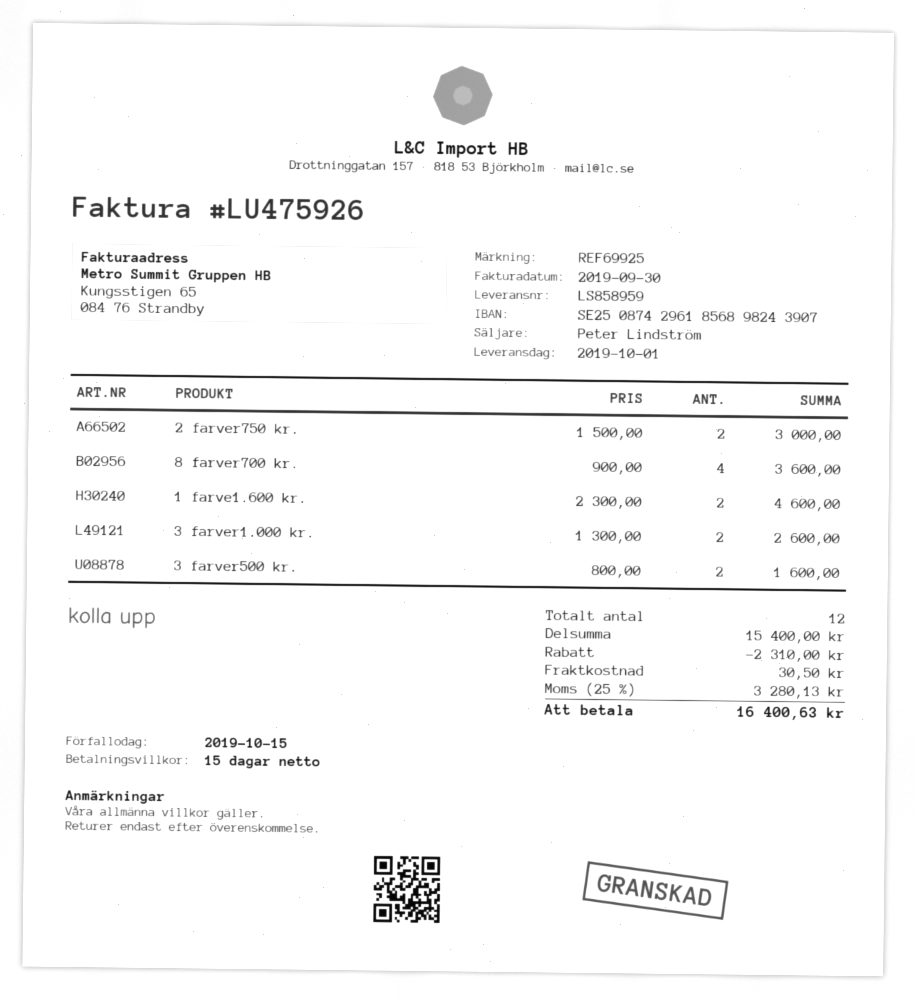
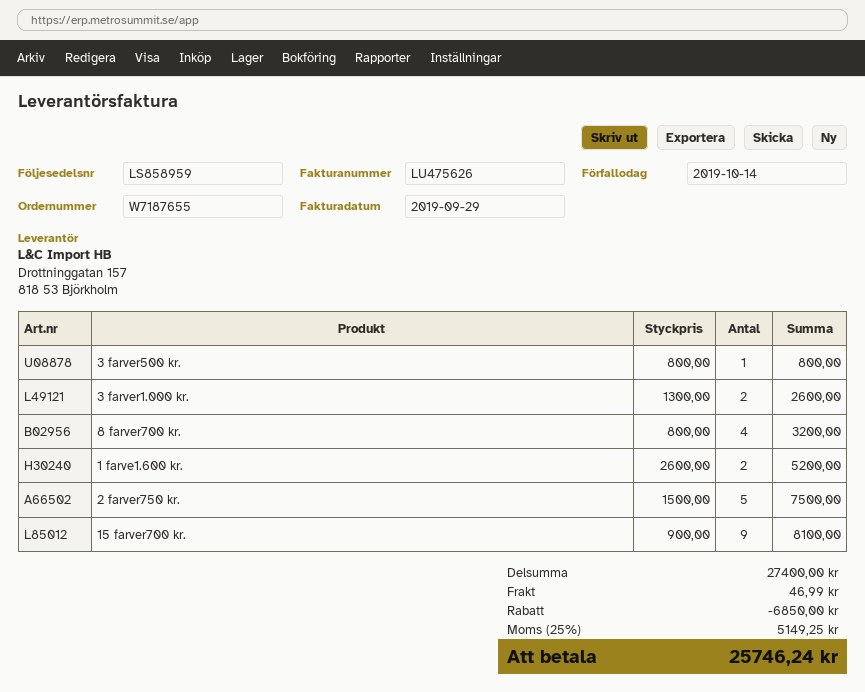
invoice number: LU475926 -> LU475626
invoice date: 2019-09-30 -> 2019-09-29
due date: 2019-10-15 -> 2019-10-14
2 farver750 kr.: 2 x 1500.00 = 3000.00 -> 5 x 1500.00 = 7500.00
8 farver700 kr.: 4 x 900.00 = 3600.00 -> 4 x 800.00 = 3200.00
1 farve1.600 kr.: 2 x 2300.00 = 4600.00 -> 2 x 2600.00 = 5200.00
3 farver500 kr.: 2 x 800.00 = 1600.00 -> 1 x 800.00 = 800.00
15 farver700 kr.: none -> 9 x 900.00 = 8100.00
subtotal: 15400.00 -> 27400.00
discount: 2310.00 -> 6850.00
shipping: 30.50 -> 46.99
tax: 25% = 3280.13 -> 25% = 5149.25
total: 16400.63 -> 25746.24

